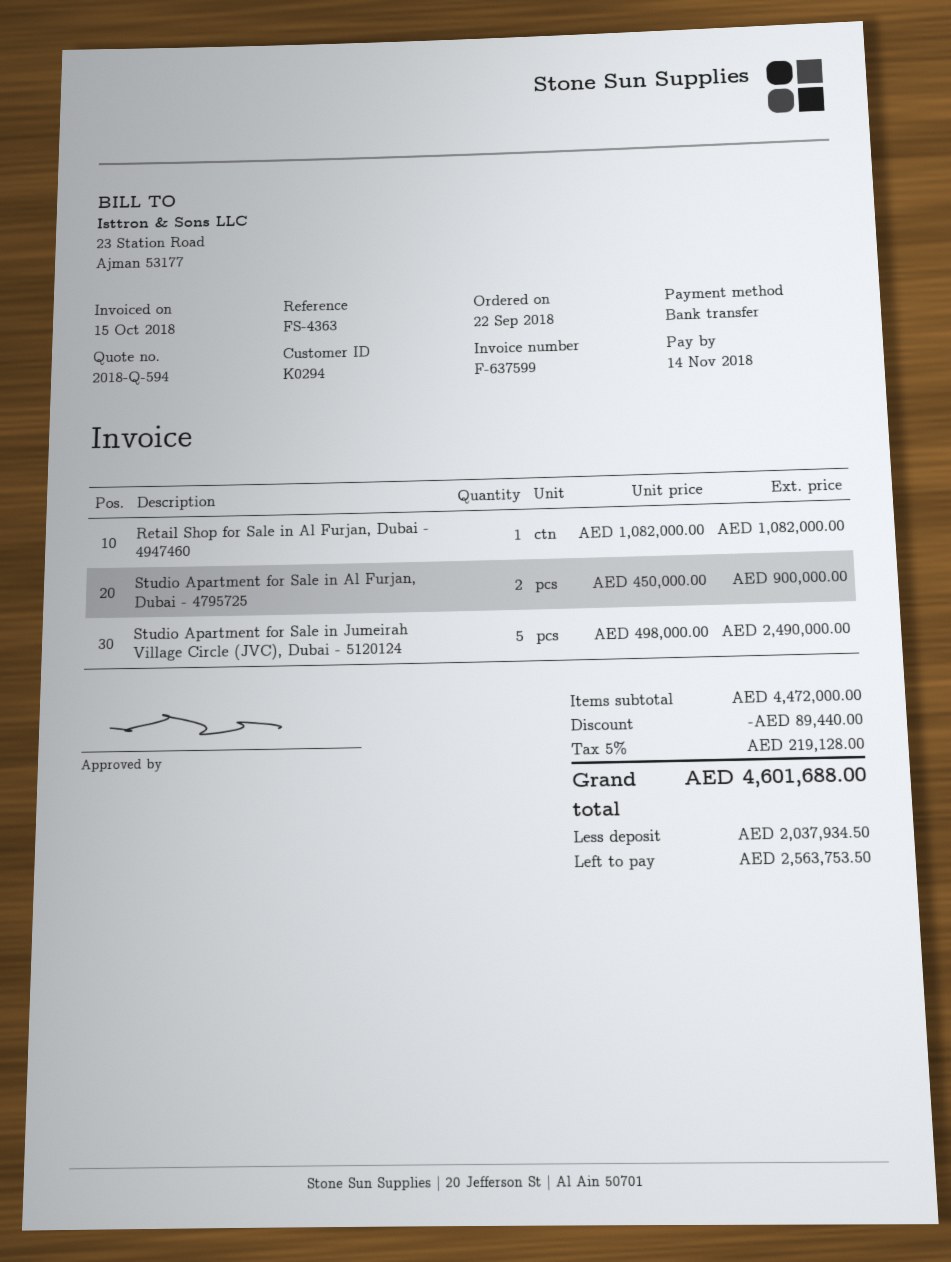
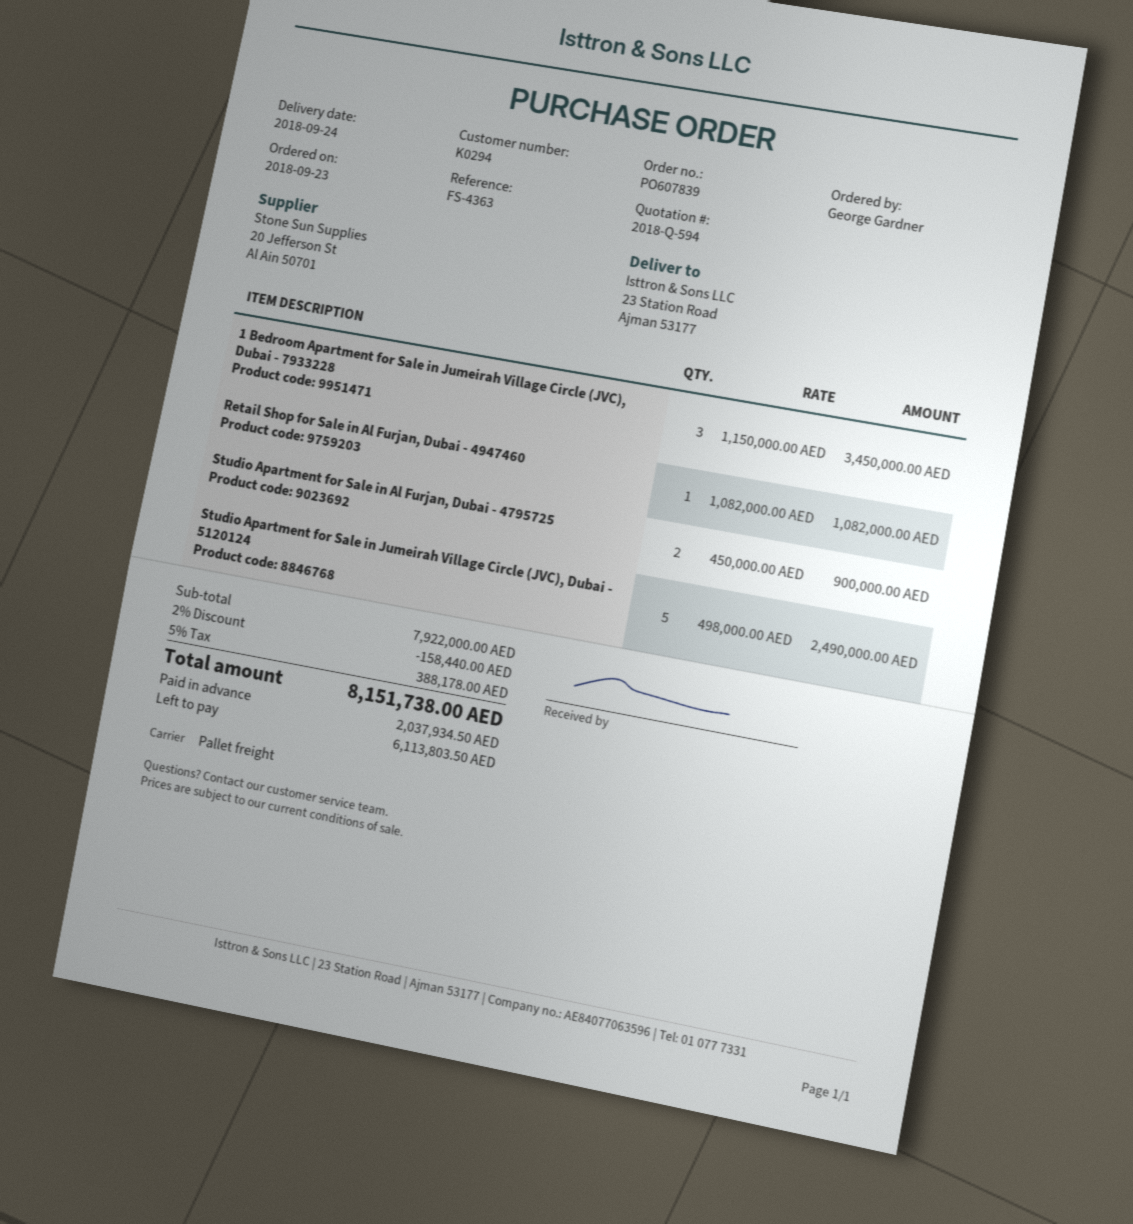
order date: 2018-09-22 -> 2018-09-23
1 Bedroom Apartment for Sale in Jumeirah Village Circle (JVC), Dubai - 7933228: none -> 3 x 1150000.00 = 3450000.00
subtotal: 4472000.00 -> 7922000.00
discount: 89440.00 -> 158440.00
tax: 5% = 219128.00 -> 5% = 388178.00
total: 4601688.00 -> 8151738.00
balance: 2563753.50 -> 6113803.50

